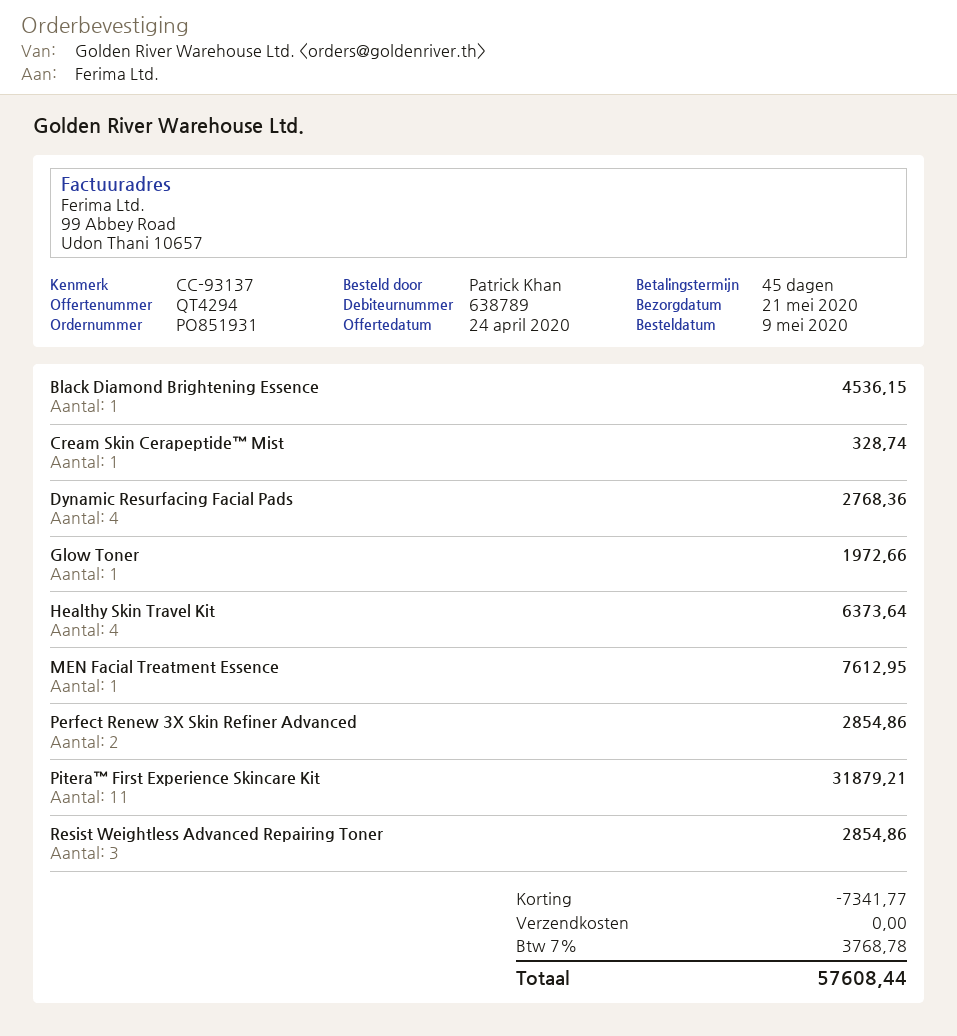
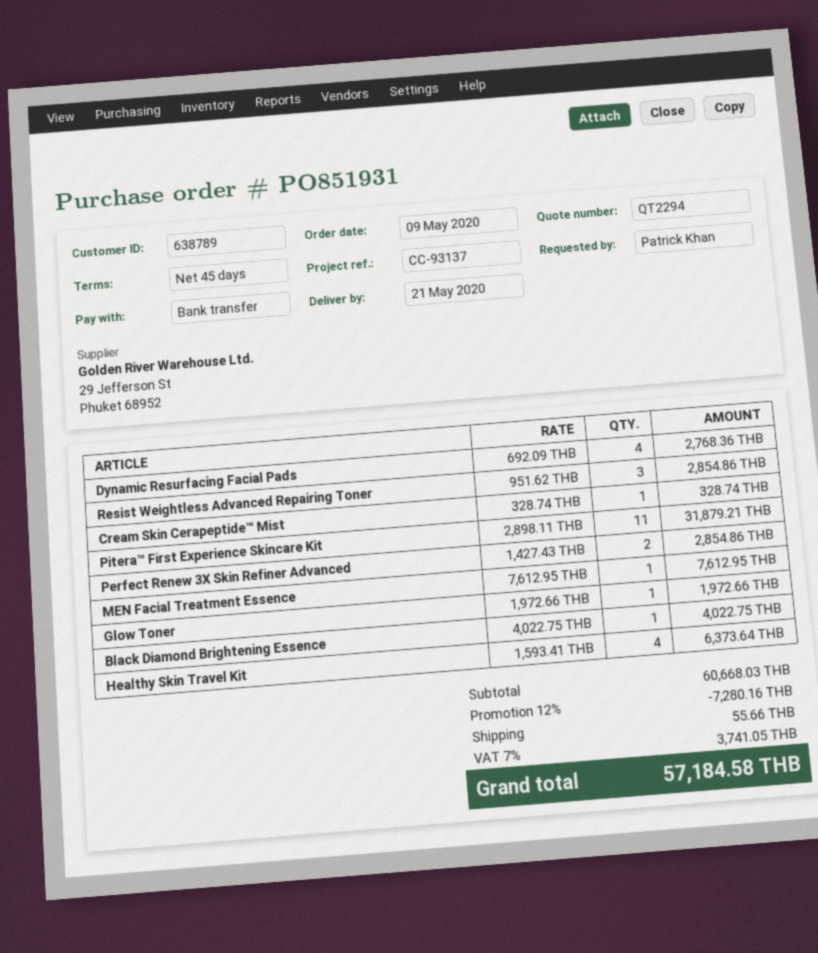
quote number: QT4294 -> QT2294
Black Diamond Brightening Essence: 1 for 4536.15 -> 1 for 4022.75
discount: 7341.77 -> 7280.16
shipping: 0.00 -> 55.66
tax: 7% = 3768.78 -> 7% = 3741.05
total: 57608.44 -> 57184.58

